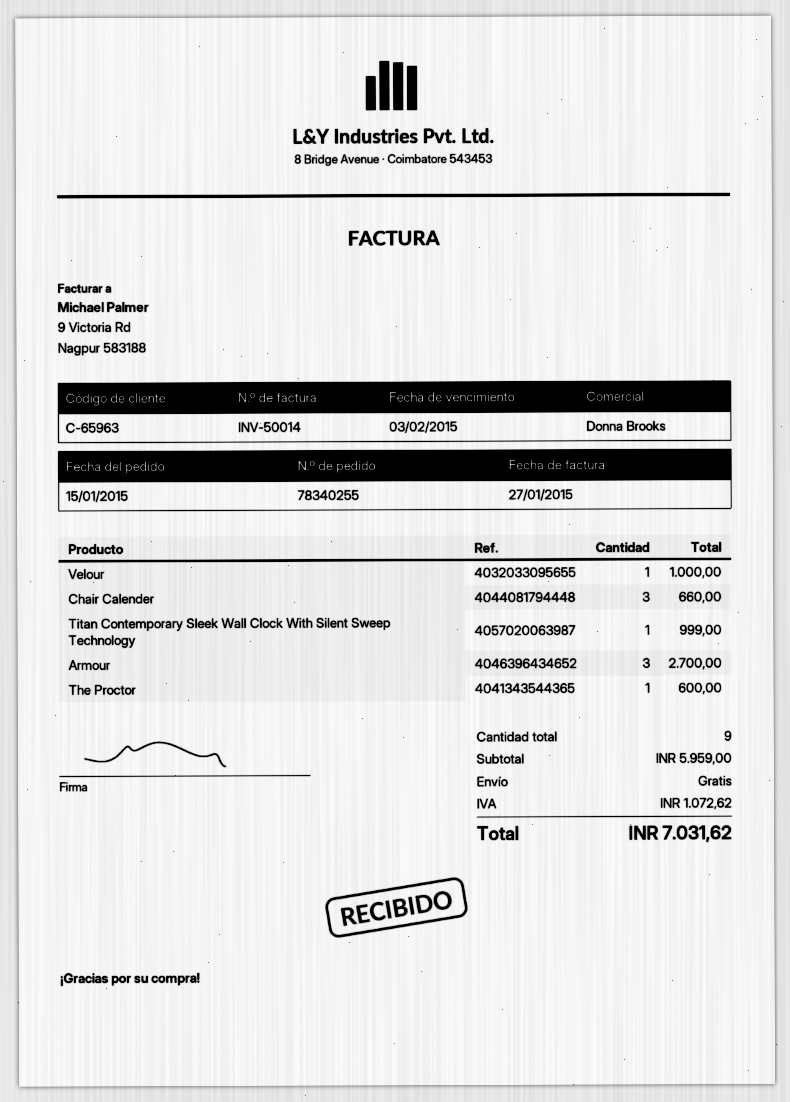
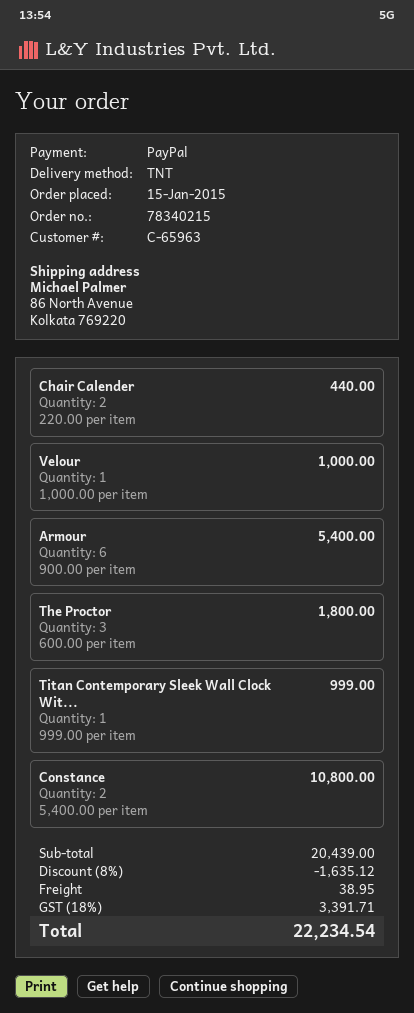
order number: 78340255 -> 78340215
Chair Calender: 3 for 660.00 -> 2 for 440.00
Armour: 3 for 2700.00 -> 6 for 5400.00
The Proctor: 1 for 600.00 -> 3 for 1800.00
Constance: none -> 2 for 10800.00
subtotal: 5959.00 -> 20439.00
discount: none -> 8% = 1635.12
shipping: 0.00 -> 38.95
tax: 1072.62 -> 3391.71
total: 7031.62 -> 22234.54

